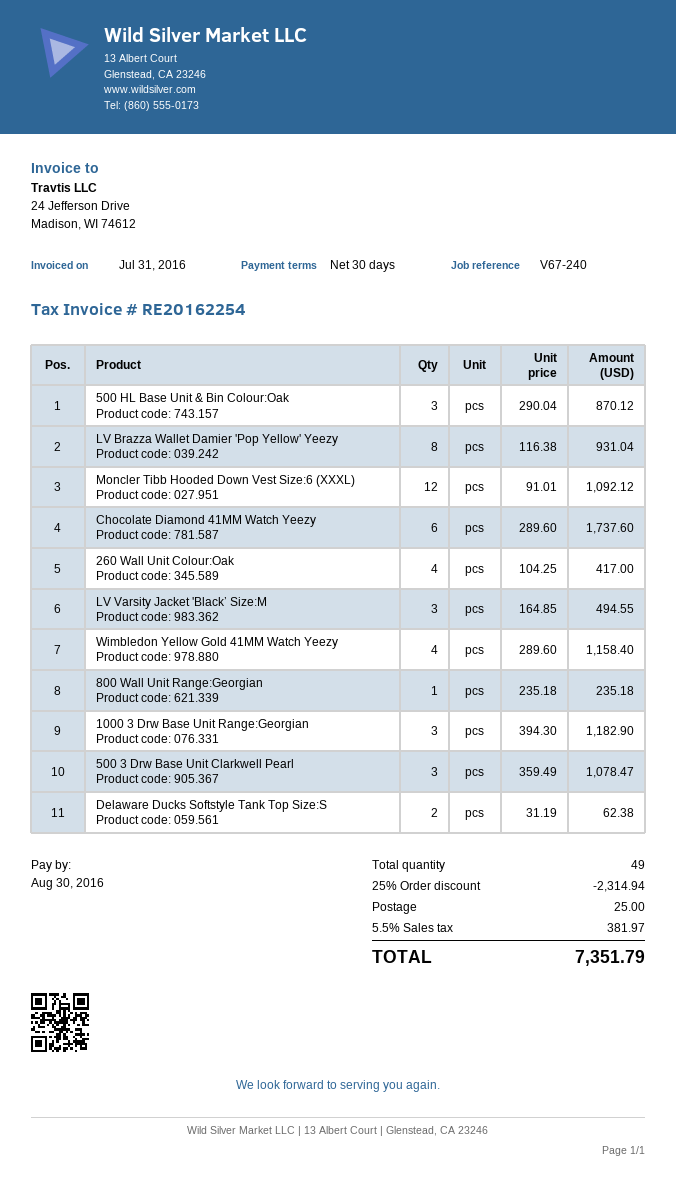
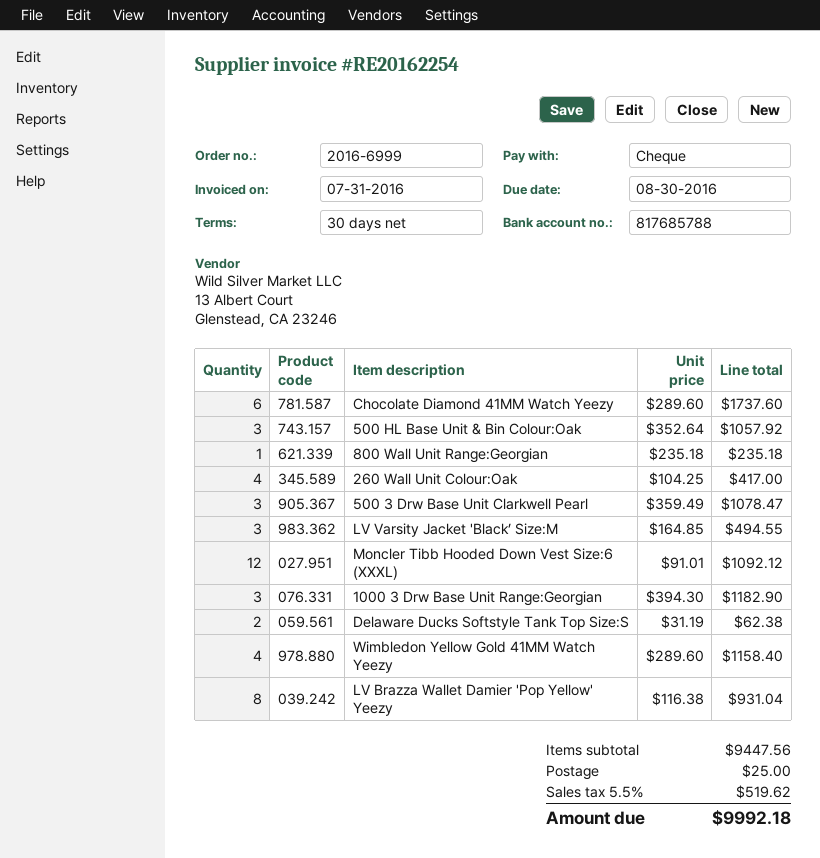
500 HL Base Unit & Bin Colour:Oak: 3 x 290.04 = 870.12 -> 3 x 352.64 = 1057.92
discount: 25% = 2314.94 -> none
tax: 5.5% = 381.97 -> 5.5% = 519.62
total: 7351.79 -> 9992.18

